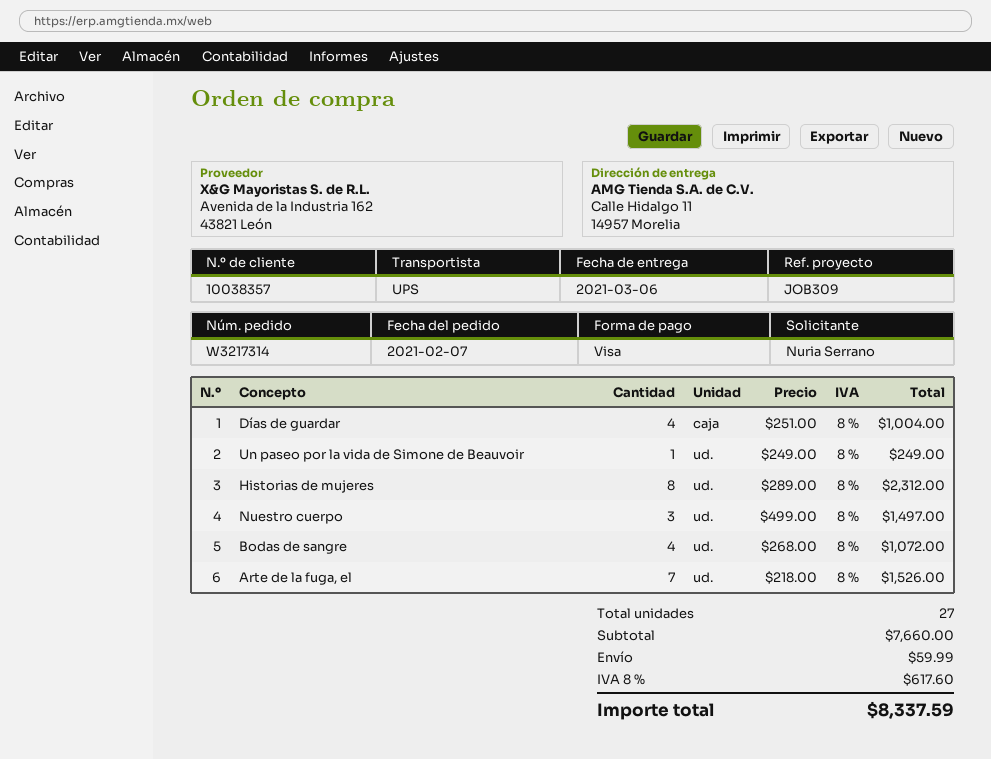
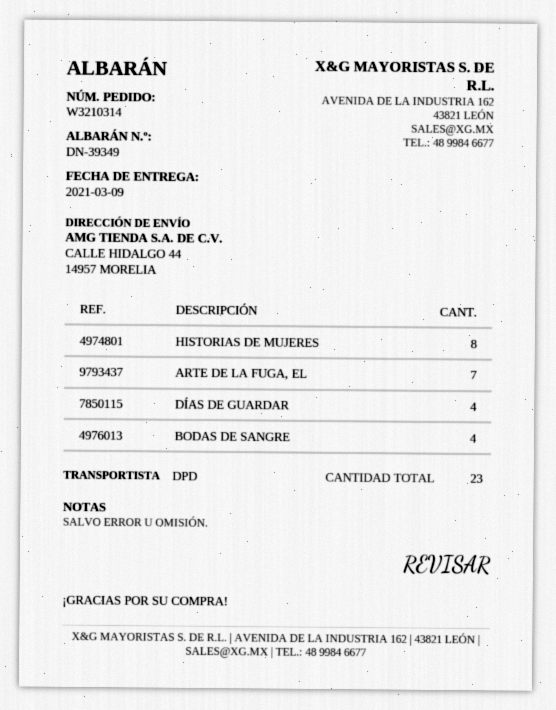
order number: W3217314 -> W3210314
delivery date: 2021-03-06 -> 2021-03-09
shipping method: UPS -> DPD
ship to: Calle Hidalgo 11, 14957 Morelia -> CALLE HIDALGO 44, 14957 MORELIA
Un paseo por la vida de Simone de Beauvoir: 1 -> none
Nuestro cuerpo: 3 -> none
total quantity: 27 -> 23

